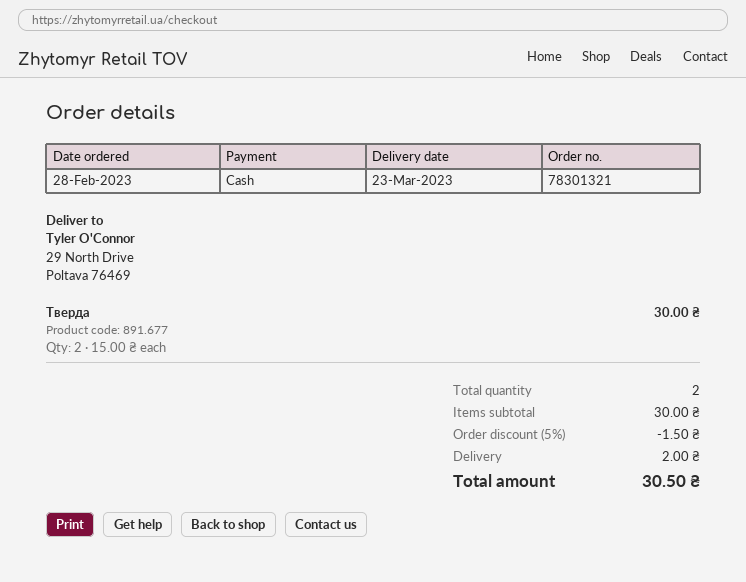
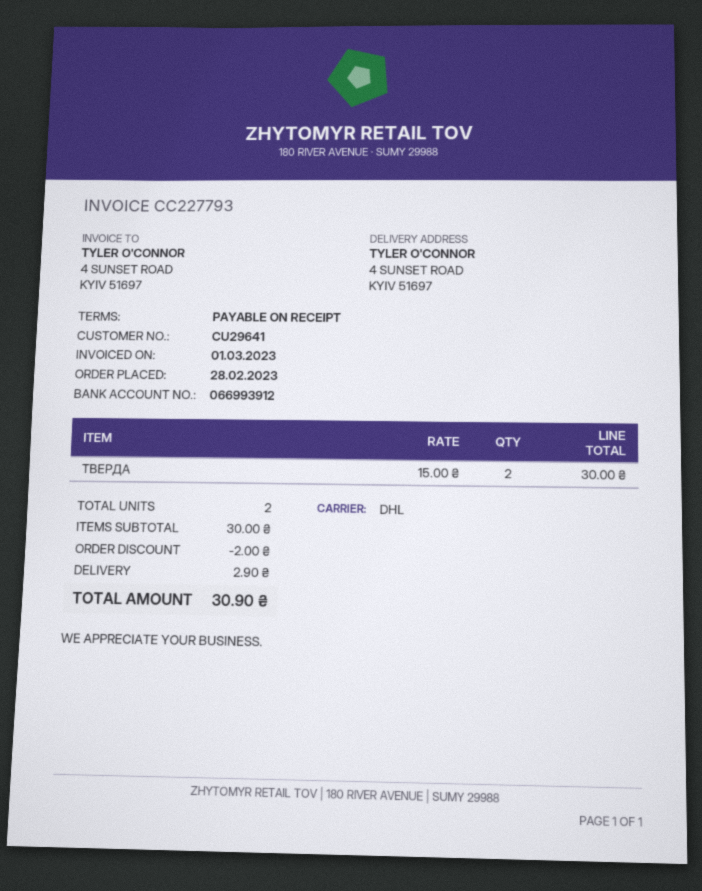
ship to: 29 North Drive, Poltava 76469 -> 4 SUNSET ROAD, KYIV 51697
discount: 1.50 -> 2.00
shipping: 2.00 -> 2.90
total: 30.50 -> 30.90

